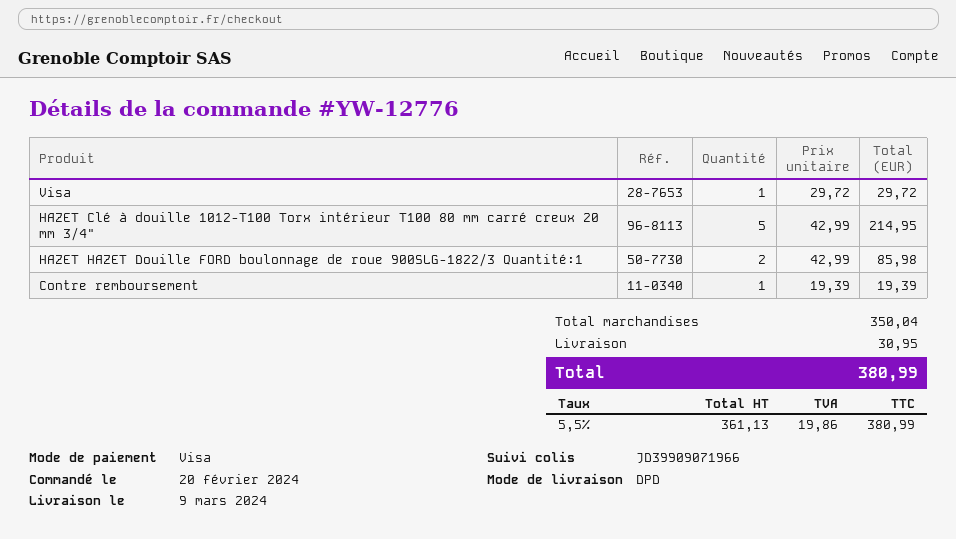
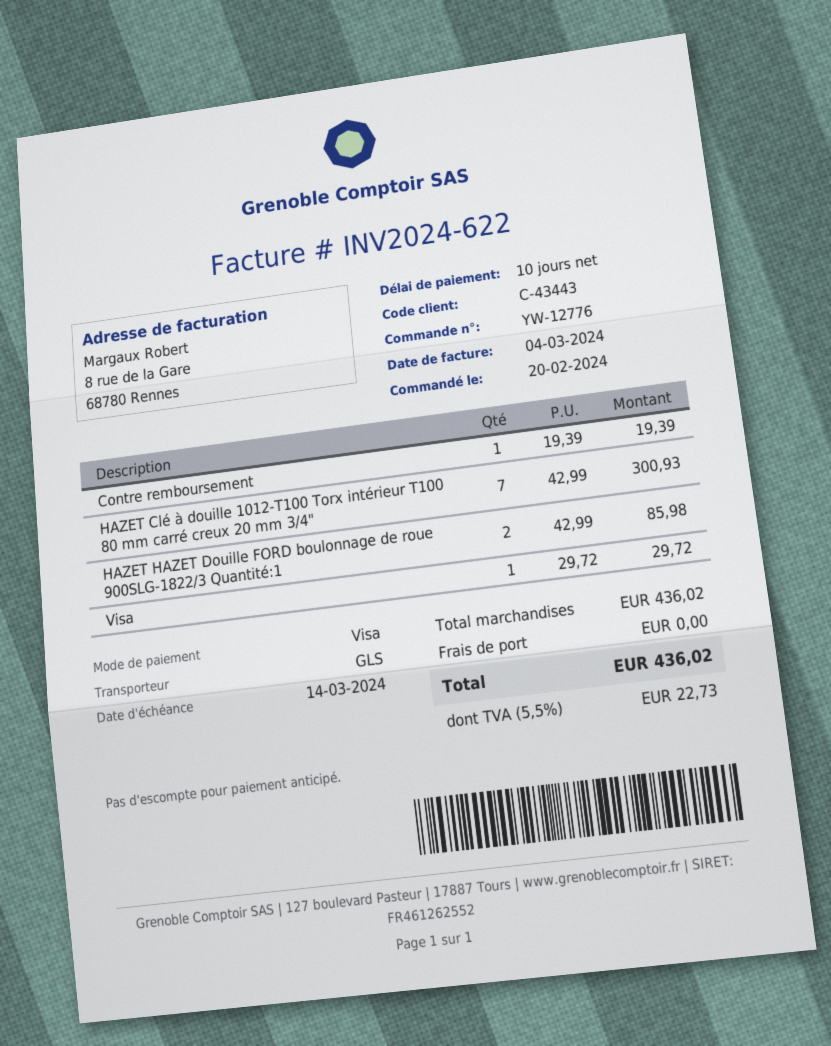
shipping method: DPD -> GLS
HAZET Clé à douille 1012-T100 Torx intérieur T100 80 mm carré creux 20 mm 3/4": 5 x 42.99 = 214.95 -> 7 x 42.99 = 300.93
subtotal: 350.04 -> 436.02
shipping: 30.95 -> 0.00
tax: 5.5% = 19.86 -> 5.5% = 22.73
total: 380.99 -> 436.02

